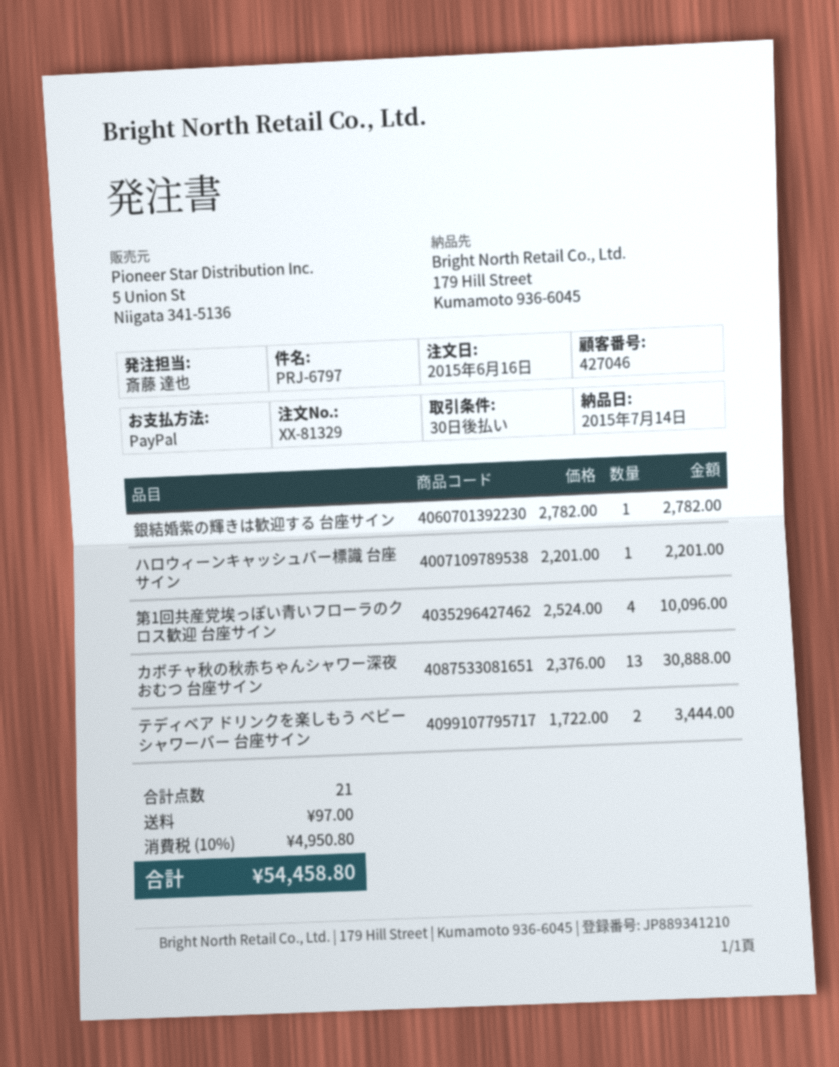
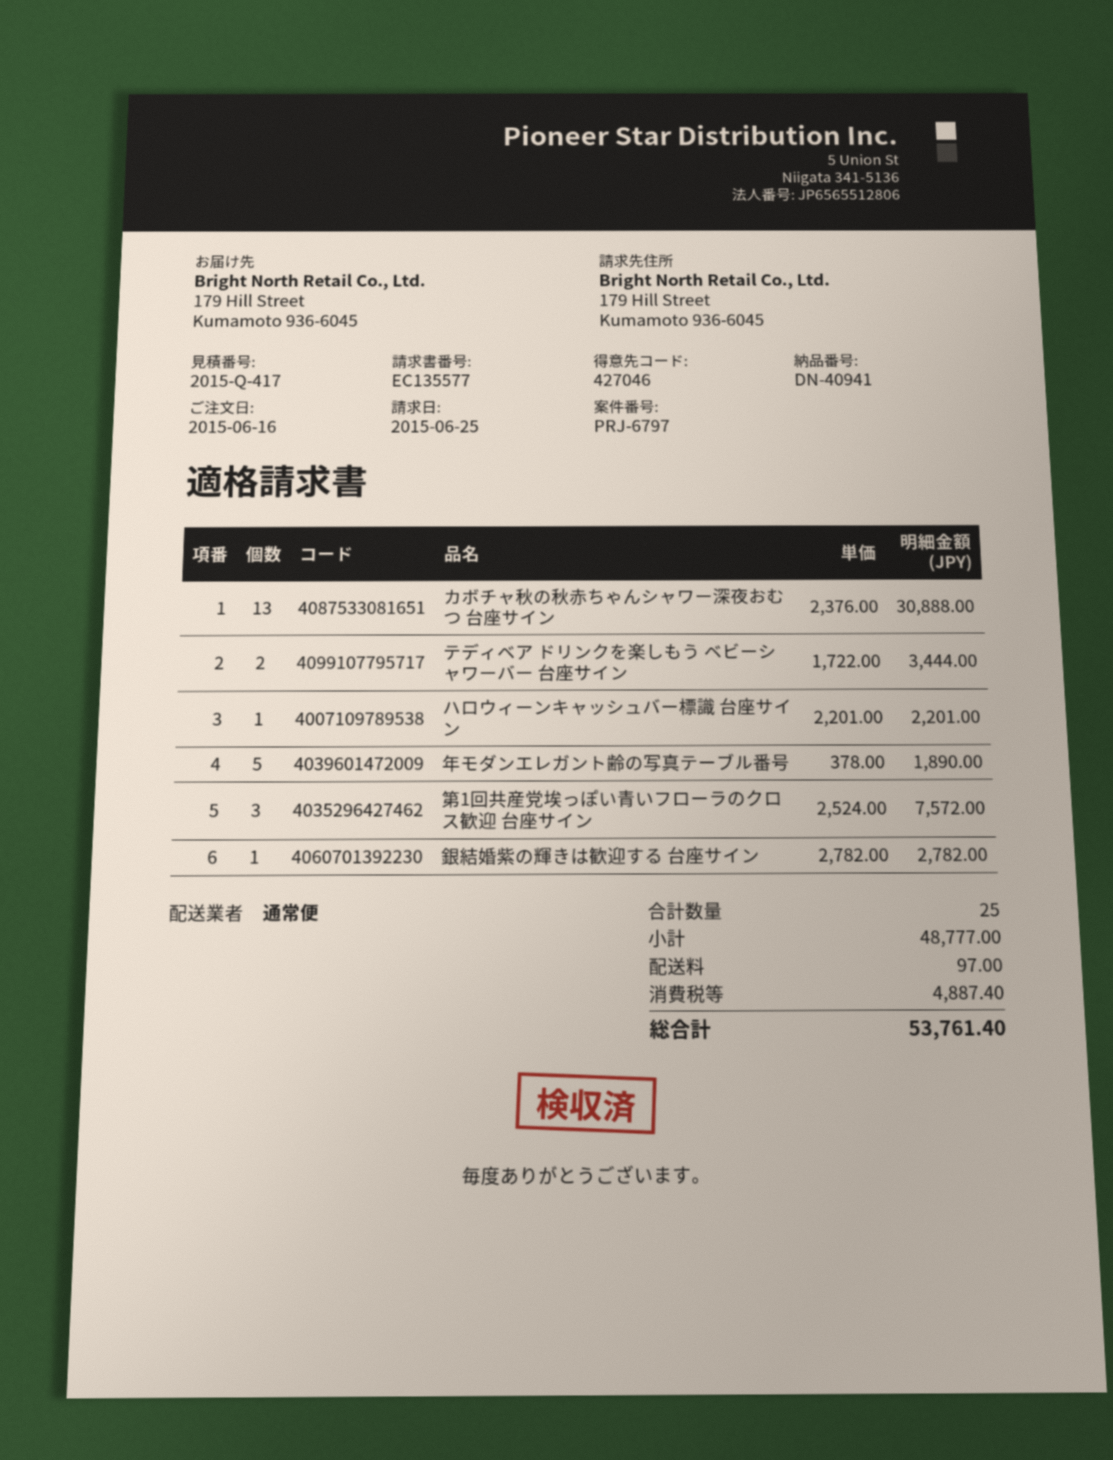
第1回共産党埃っぽい青いフローラのクロス歓迎 台座サイン: 4 x 2524.00 = 10096.00 -> 3 x 2524.00 = 7572.00
年モダンエレガント齢の写真テーブル番号: none -> 5 x 378.00 = 1890.00
total quantity: 21 -> 25
tax: 4950.80 -> 4887.40
total: 54458.80 -> 53761.40

